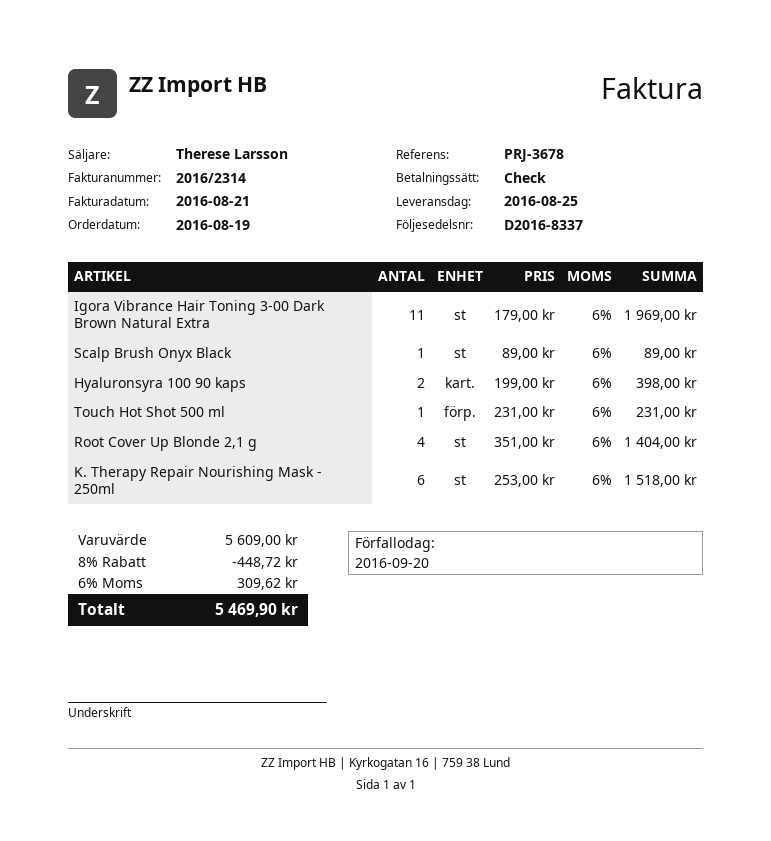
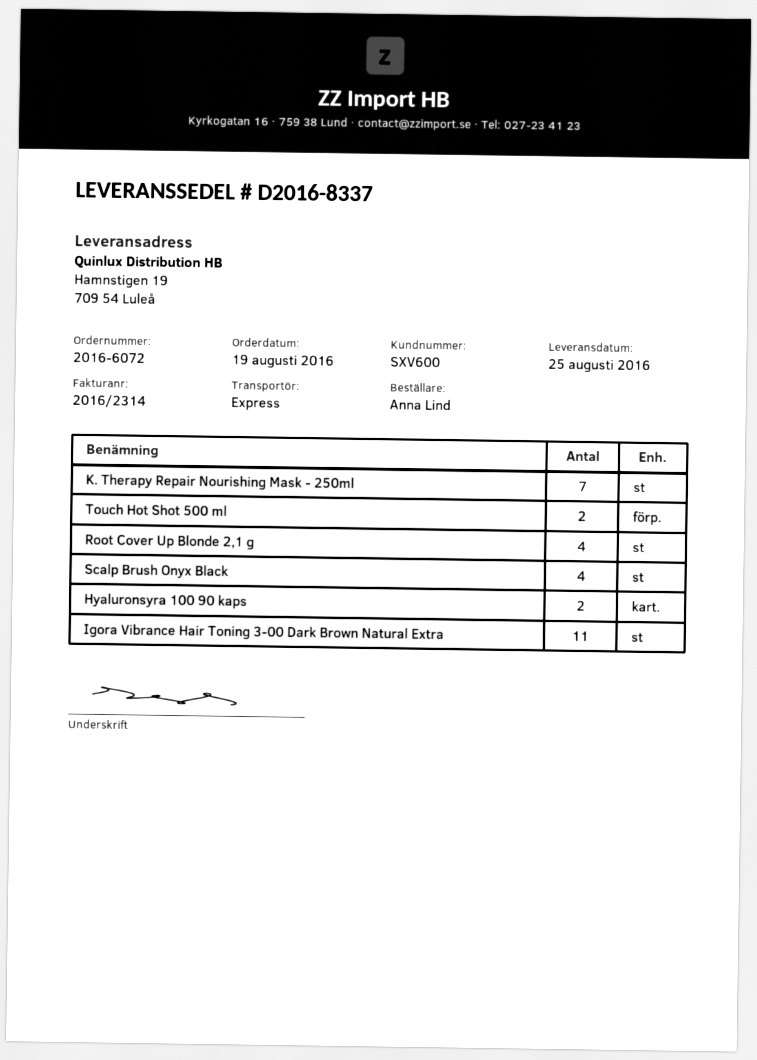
Scalp Brush Onyx Black: 1 -> 4
Touch Hot Shot 500 ml: 1 -> 2
K. Therapy Repair Nourishing Mask - 250ml: 6 -> 7

